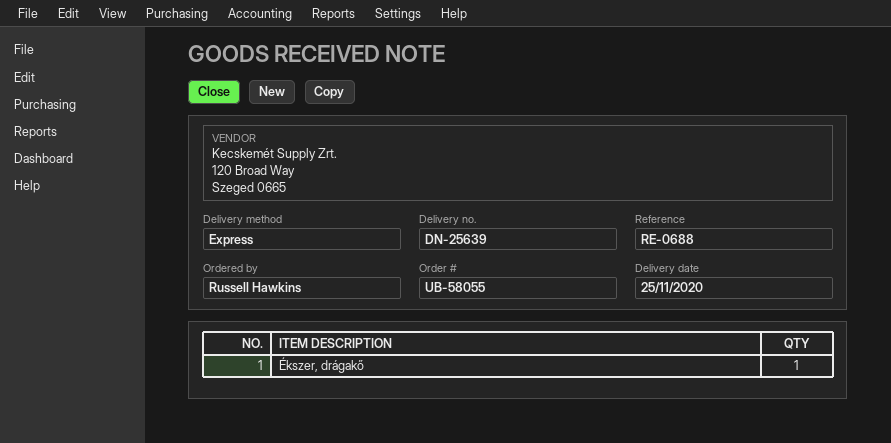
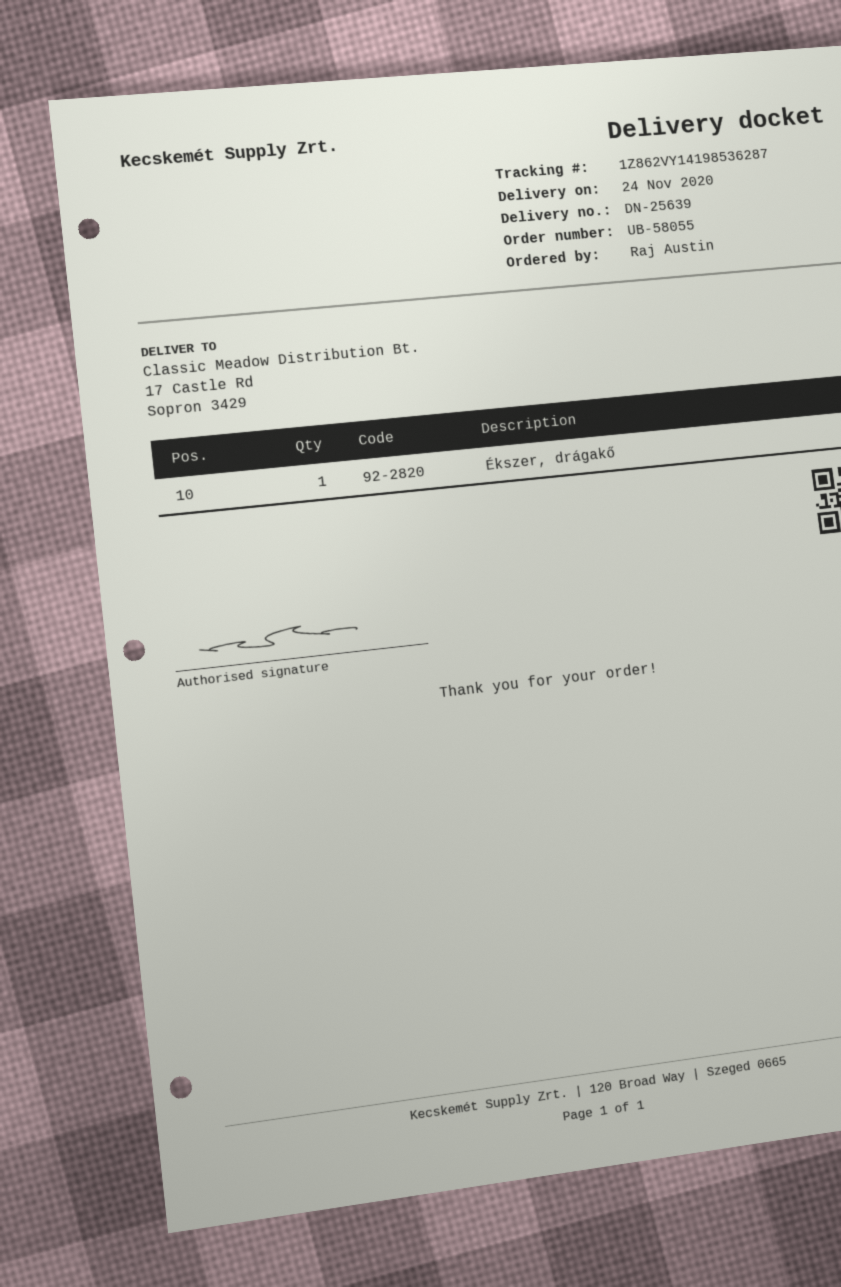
delivery date: 2020-11-25 -> 2020-11-24
ordered by: Russell Hawkins -> Raj Austin

